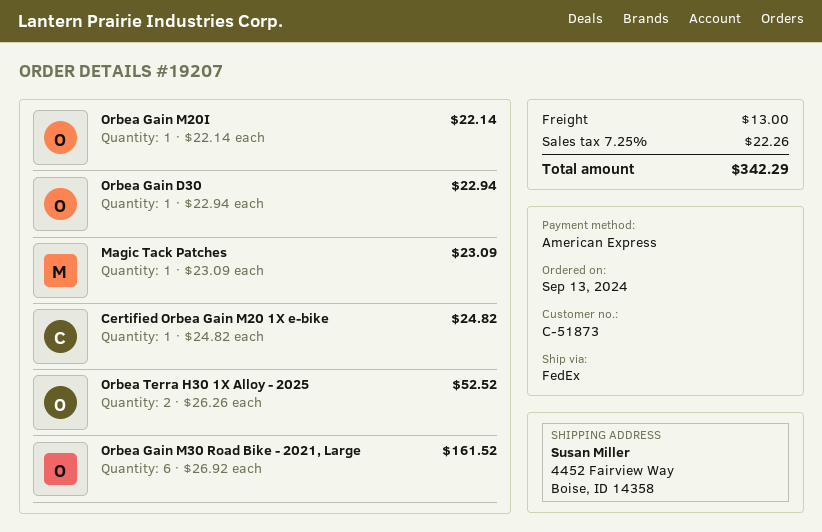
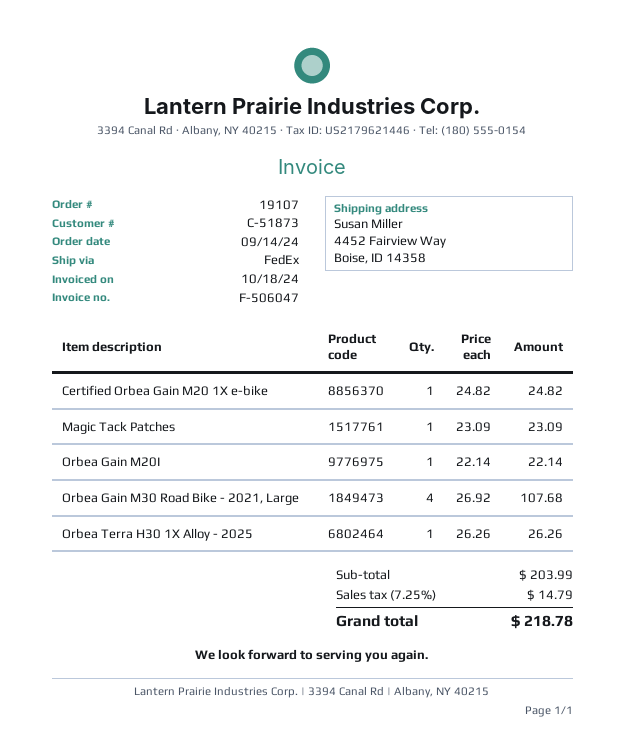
order number: 19207 -> 19107
order date: 2024-09-13 -> 2024-09-14
Orbea Gain D30: 1 x 22.94 = 22.94 -> none
Orbea Terra H30 1X Alloy - 2025: 2 x 26.26 = 52.52 -> 1 x 26.26 = 26.26
Orbea Gain M30 Road Bike - 2021, Large: 6 x 26.92 = 161.52 -> 4 x 26.92 = 107.68
shipping: 13.00 -> none
tax: 7.25% = 22.26 -> 7.25% = 14.79
total: 342.29 -> 218.78

